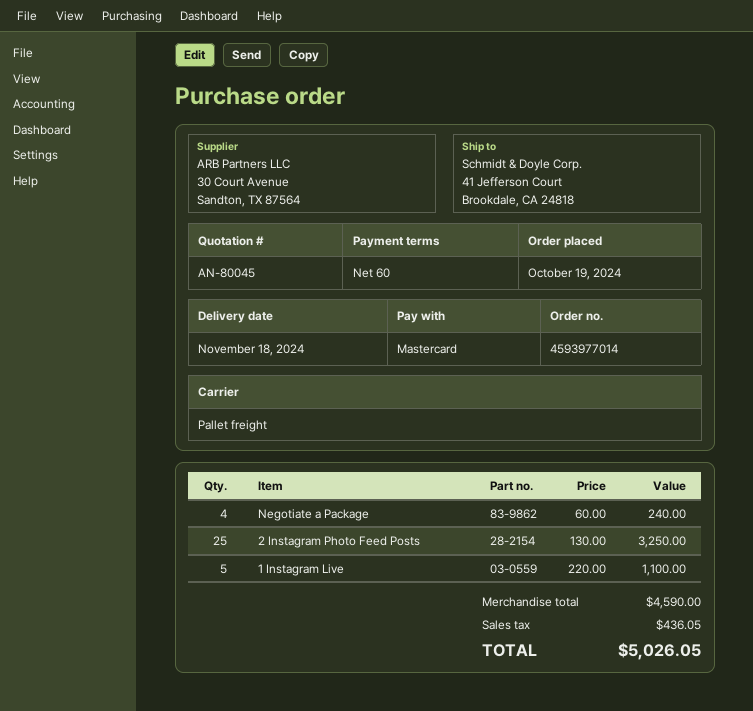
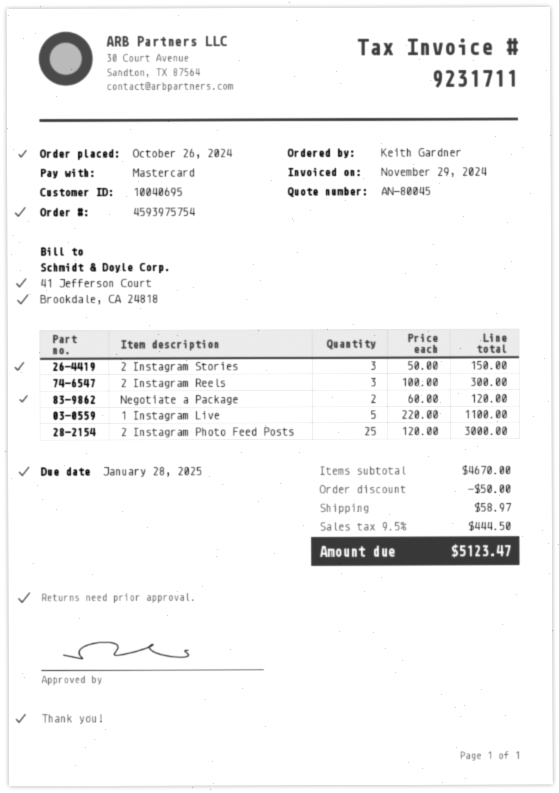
order number: 4593977014 -> 4593975754
order date: 2024-10-19 -> 2024-10-26
Negotiate a Package: 4 x 60.00 = 240.00 -> 2 x 60.00 = 120.00
2 Instagram Photo Feed Posts: 25 x 130.00 = 3250.00 -> 25 x 120.00 = 3000.00
2 Instagram Stories: none -> 3 x 50.00 = 150.00
2 Instagram Reels: none -> 3 x 100.00 = 300.00
subtotal: 4590.00 -> 4670.00
discount: none -> 50.00
shipping: none -> 58.97
tax: 436.05 -> 444.50
total: 5026.05 -> 5123.47

